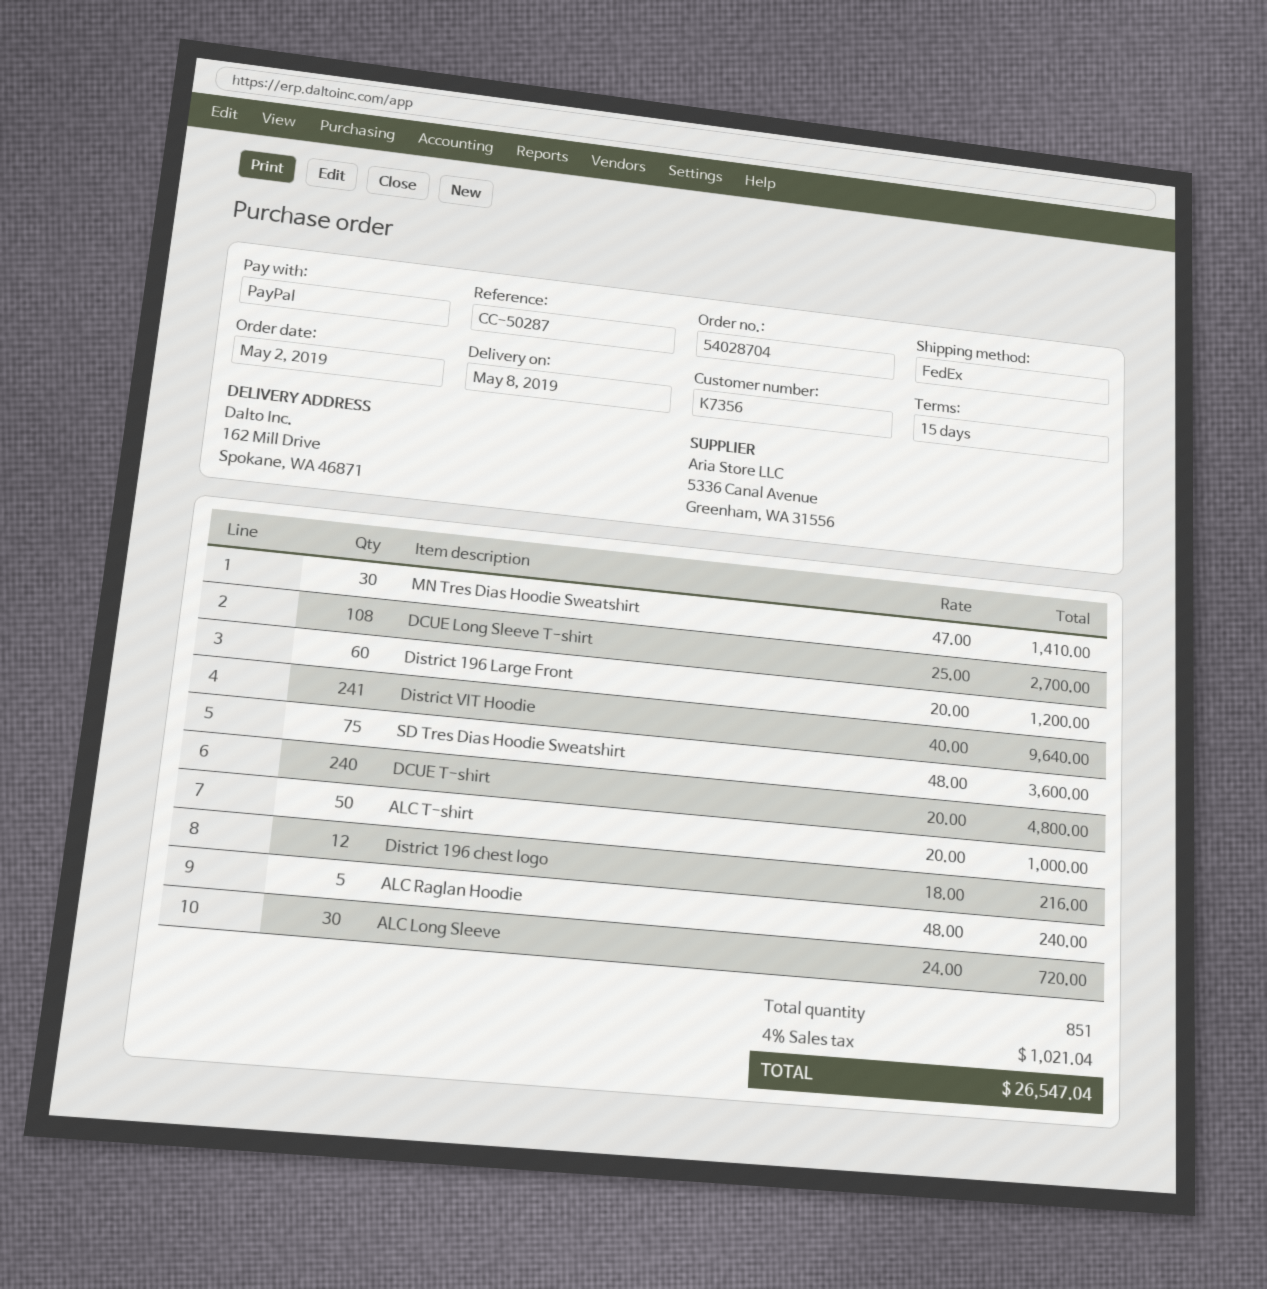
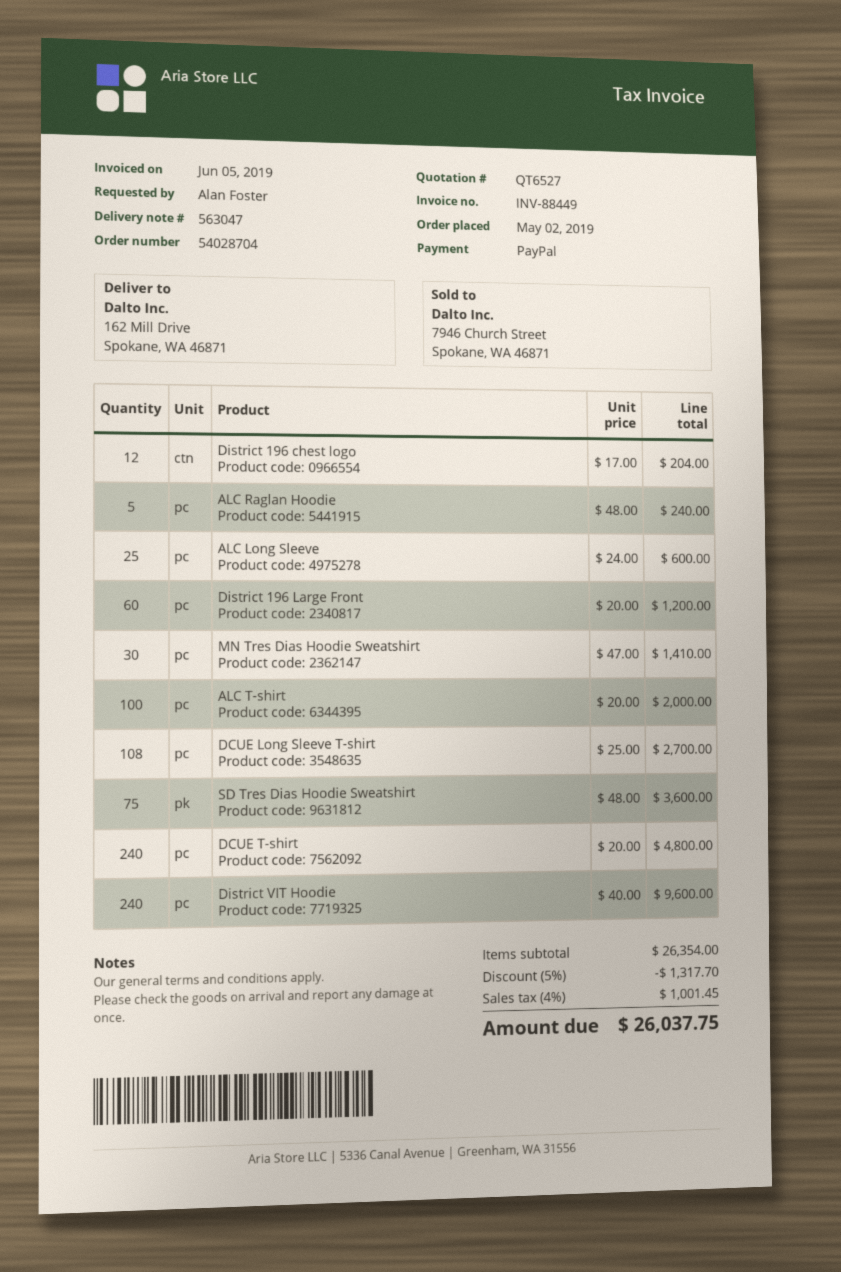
District VIT Hoodie: 241 x 40.00 = 9640.00 -> 240 x 40.00 = 9600.00
ALC T-shirt: 50 x 20.00 = 1000.00 -> 100 x 20.00 = 2000.00
District 196 chest logo: 12 x 18.00 = 216.00 -> 12 x 17.00 = 204.00
ALC Long Sleeve: 30 x 24.00 = 720.00 -> 25 x 24.00 = 600.00
discount: none -> 5% = 1317.70
tax: 4% = 1021.04 -> 4% = 1001.45
total: 26547.04 -> 26037.75

